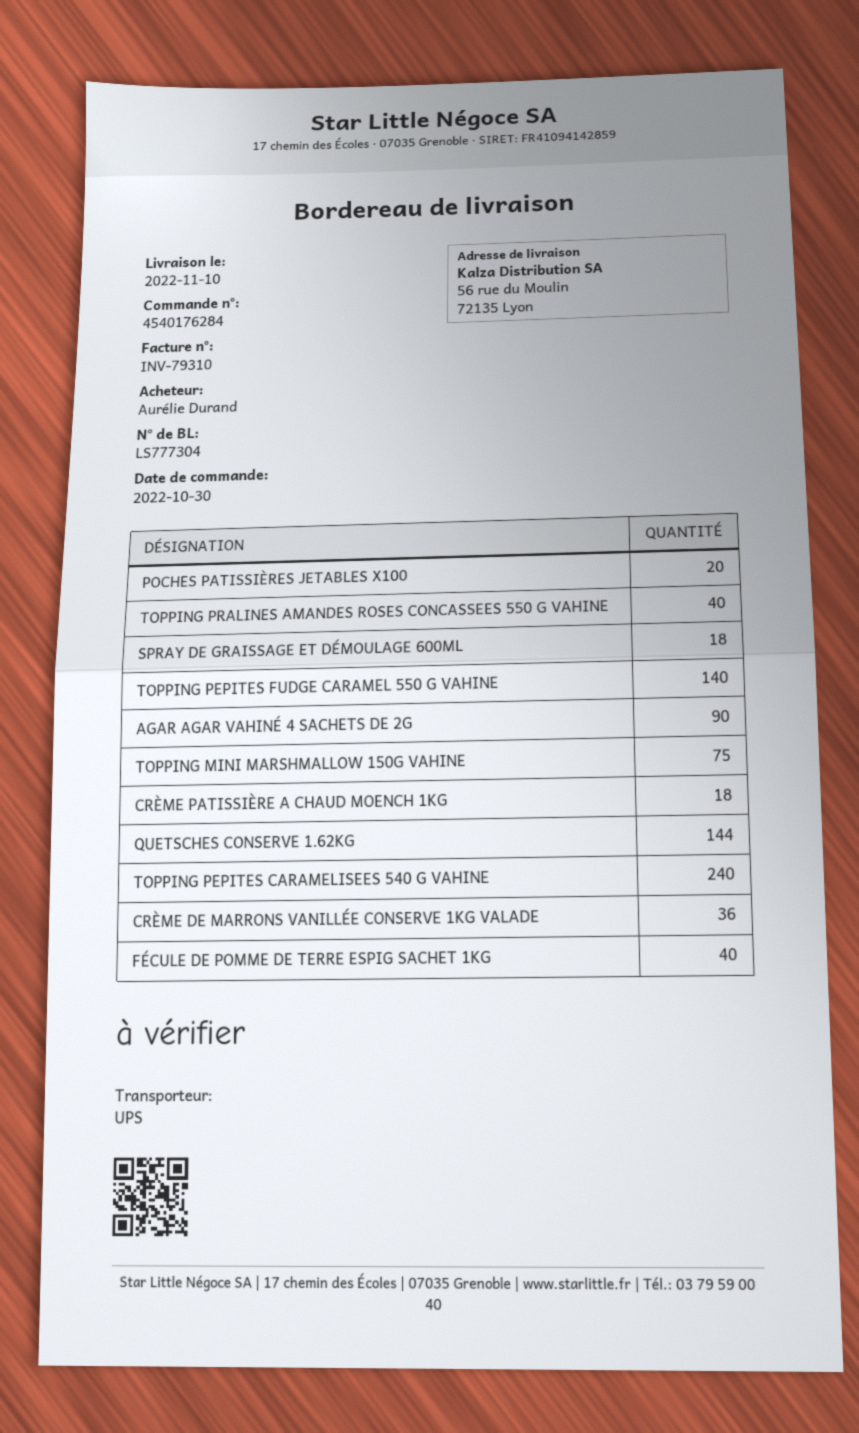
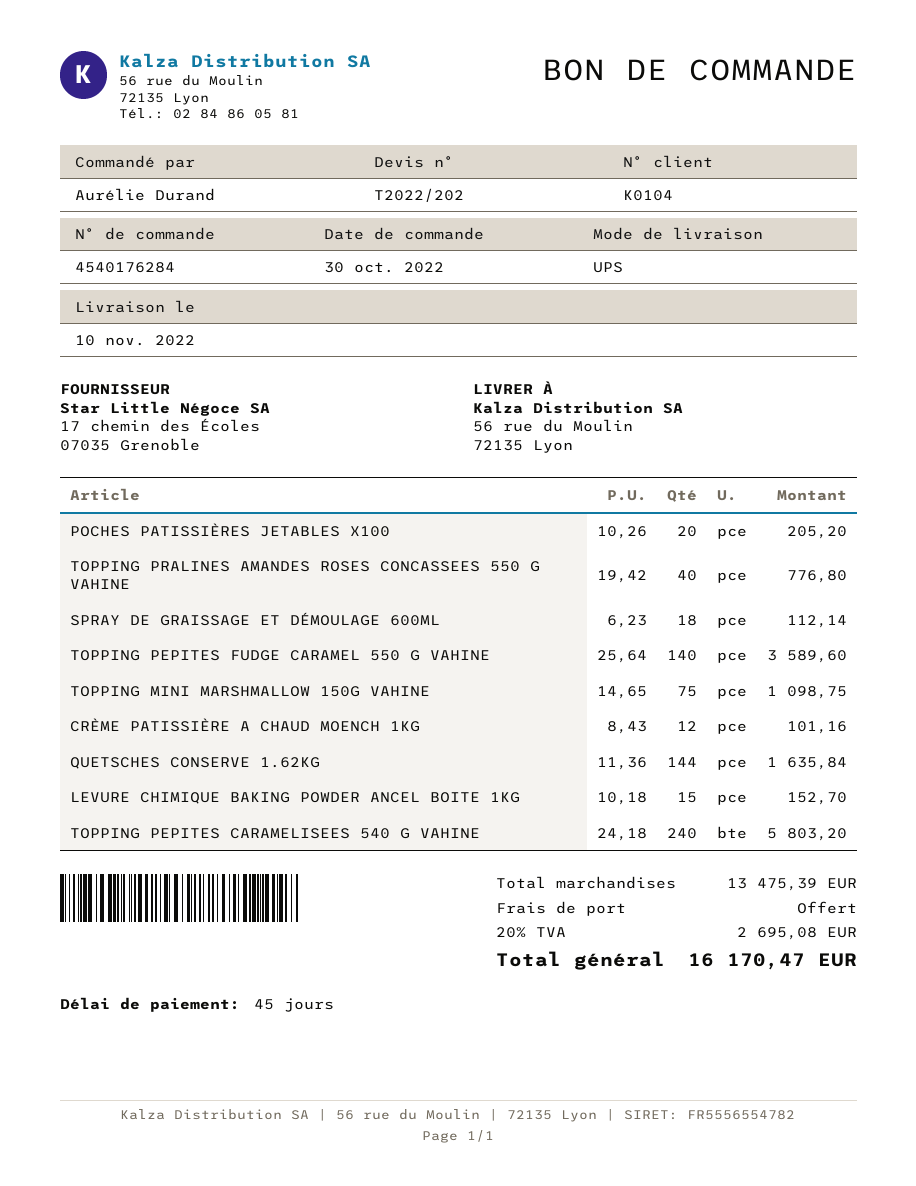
AGAR AGAR VAHINÉ 4 SACHETS DE 2G: 90 -> none
CRÈME PATISSIÈRE A CHAUD MOENCH 1KG: 18 -> 12
CRÈME DE MARRONS VANILLÉE CONSERVE 1KG VALADE: 36 -> none
FÉCULE DE POMME DE TERRE ESPIG SACHET 1KG: 40 -> none
LEVURE CHIMIQUE BAKING POWDER ANCEL BOITE 1KG: none -> 15

